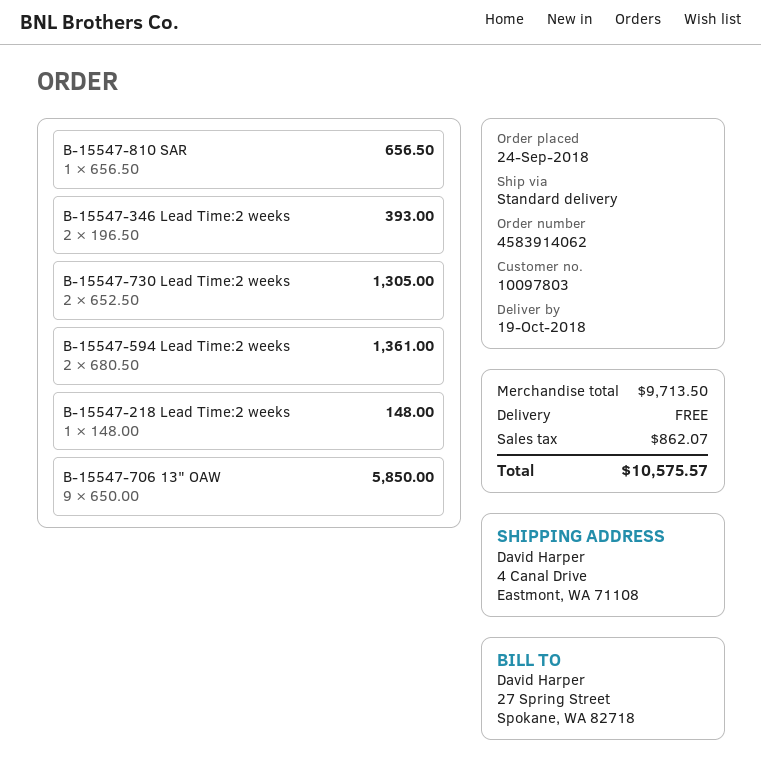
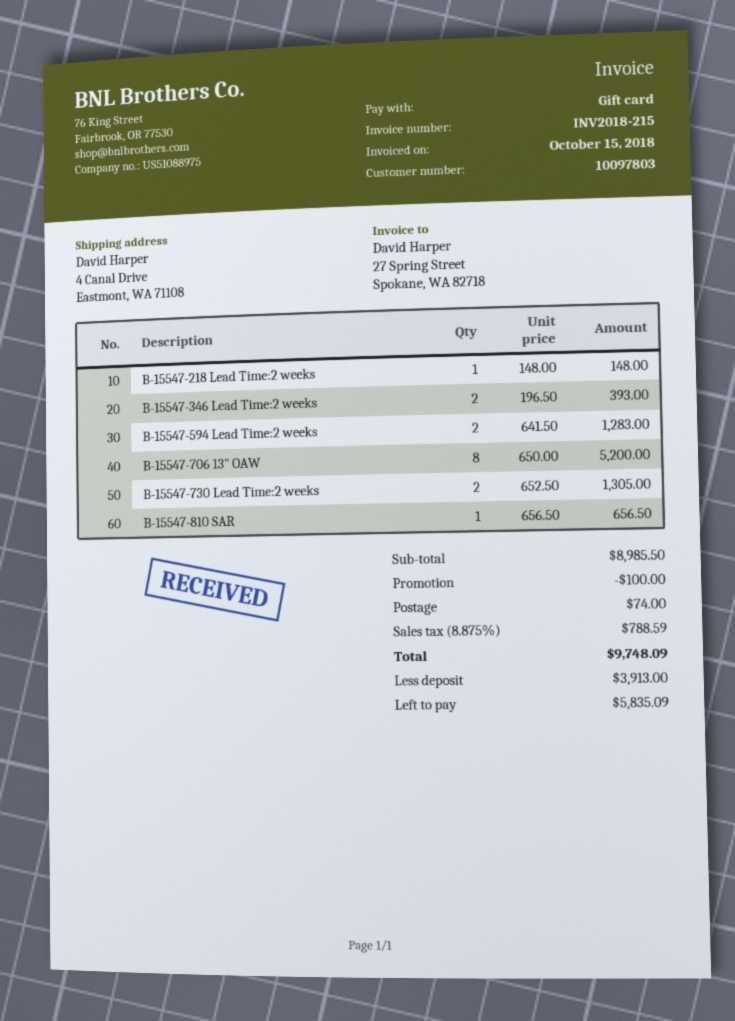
B-15547-594 Lead Time:2 weeks: 2 x 680.50 = 1361.00 -> 2 x 641.50 = 1283.00
B-15547-706 13" OAW: 9 x 650.00 = 5850.00 -> 8 x 650.00 = 5200.00
subtotal: 9713.50 -> 8985.50
discount: none -> 100.00
shipping: 0.00 -> 74.00
tax: 862.07 -> 788.59
total: 10575.57 -> 9748.09

